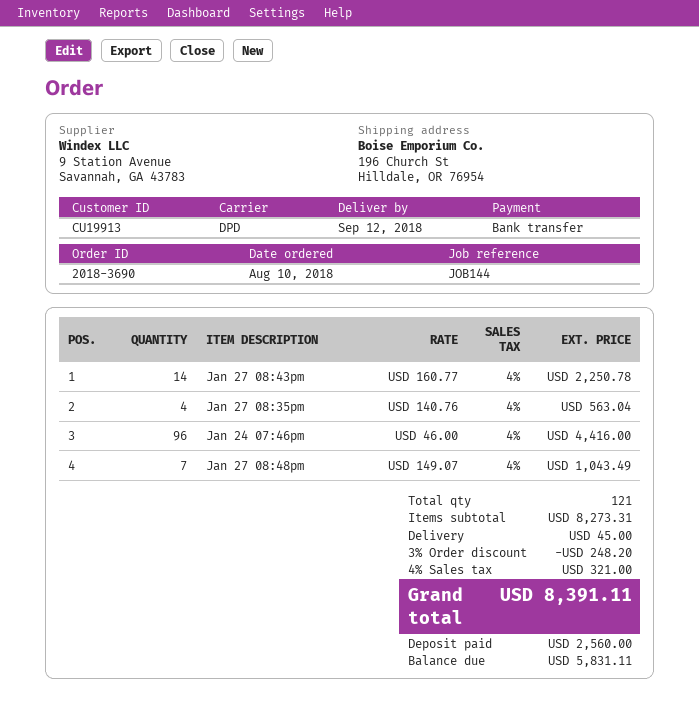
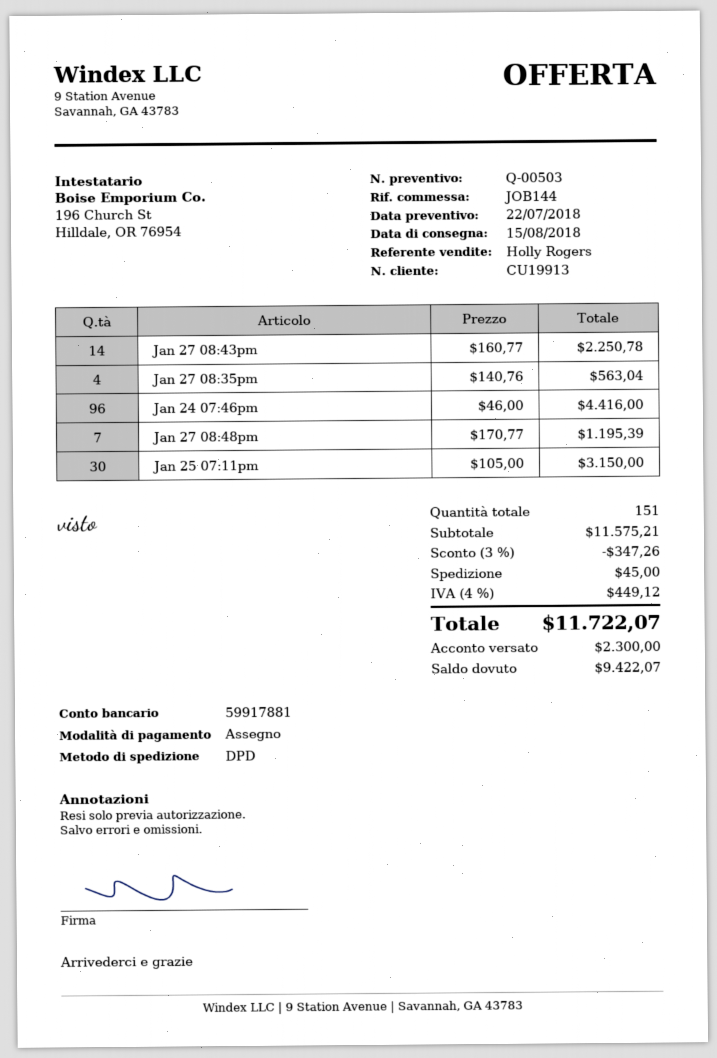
delivery date: 2018-09-12 -> 2018-08-15
payment method: bank transfer -> cheque
Jan 27 08:48pm: 7 x 149.07 = 1043.49 -> 7 x 170.77 = 1195.39
Jan 25 07:11pm: none -> 30 x 105.00 = 3150.00
total quantity: 121 -> 151
subtotal: 8273.31 -> 11575.21
discount: 3% = 248.20 -> 3% = 347.26
tax: 4% = 321.00 -> 4% = 449.12
total: 8391.11 -> 11722.07
deposit: 2560.00 -> 2300.00
balance: 5831.11 -> 9422.07

